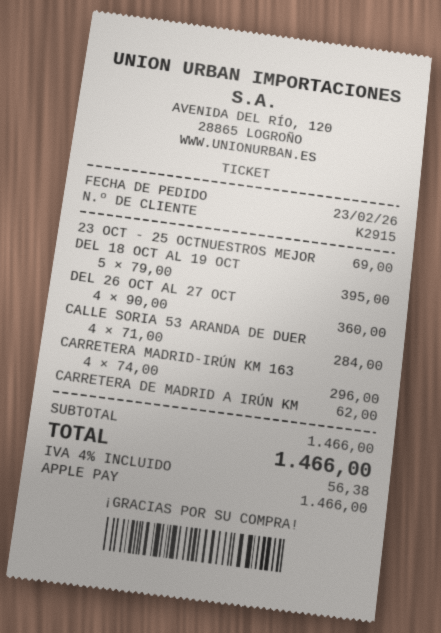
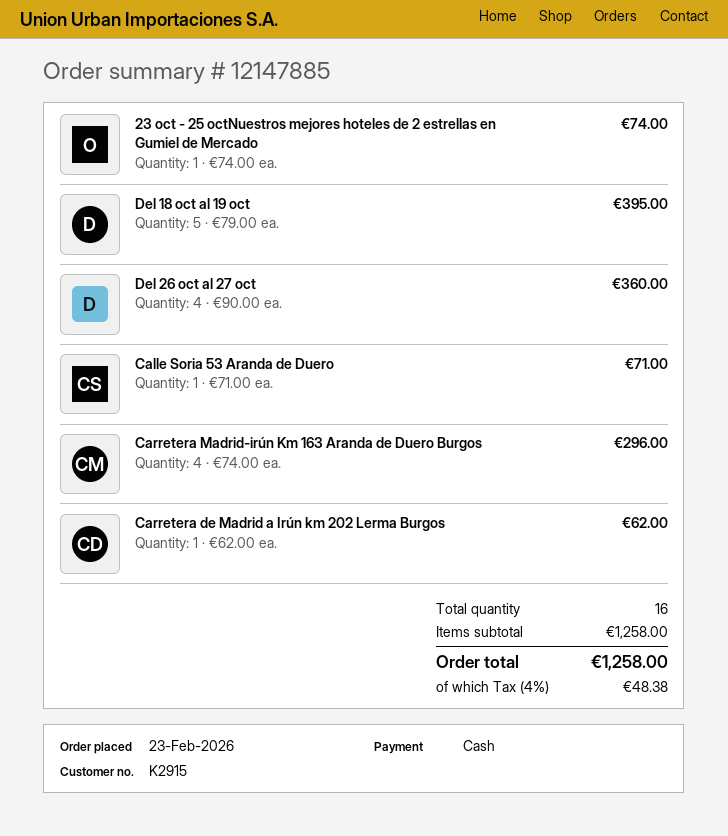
payment method: Apple Pay -> cash
23 OCT - 25 OCTNUESTROS MEJOR: 1 x 69.00 = 69.00 -> 1 x 74.00 = 74.00
CALLE SORIA 53 ARANDA DE DUER: 4 x 71.00 = 284.00 -> 1 x 71.00 = 71.00
subtotal: 1466.00 -> 1258.00
tax: 4% = 56.38 -> 4% = 48.38
total: 1466.00 -> 1258.00

